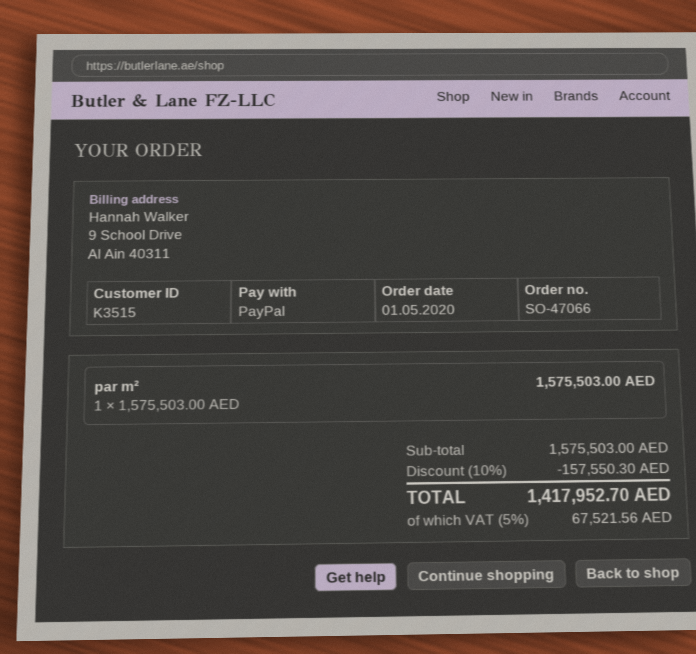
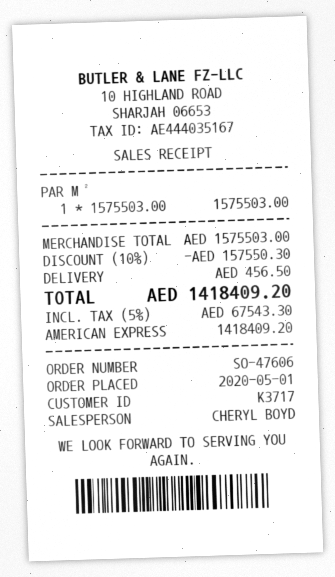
order number: SO-47066 -> SO-47606
customer number: K3515 -> K3717
payment method: PayPal -> American Express
shipping: none -> 456.50
tax: 5% = 67521.56 -> 5% = 67543.30
total: 1417952.70 -> 1418409.20

